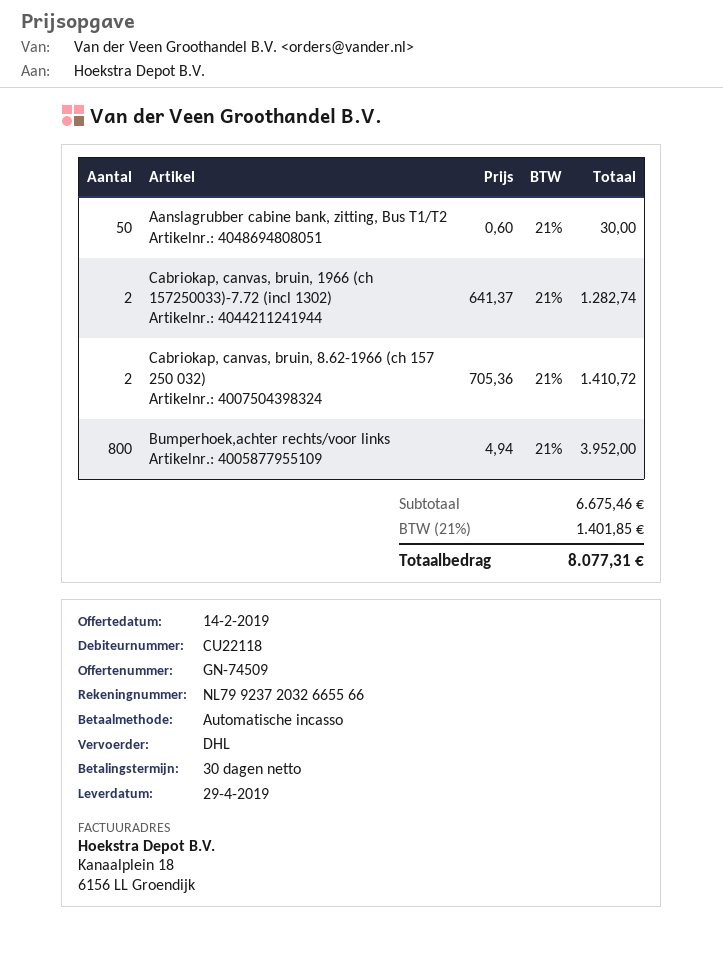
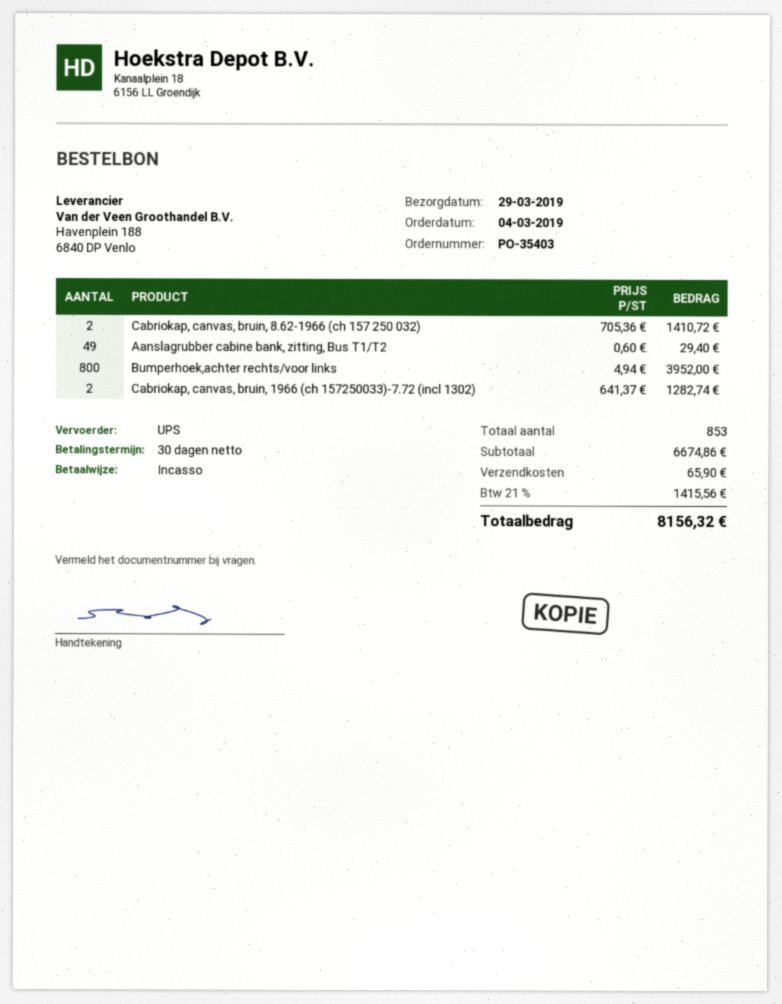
delivery date: 2019-04-29 -> 2019-03-29
shipping method: DHL -> UPS
Aanslagrubber cabine bank, zitting, Bus T1/T2: 50 x 0.60 = 30.00 -> 49 x 0.60 = 29.40
subtotal: 6675.46 -> 6674.86
shipping: none -> 65.90
tax: 21% = 1401.85 -> 21% = 1415.56
total: 8077.31 -> 8156.32

